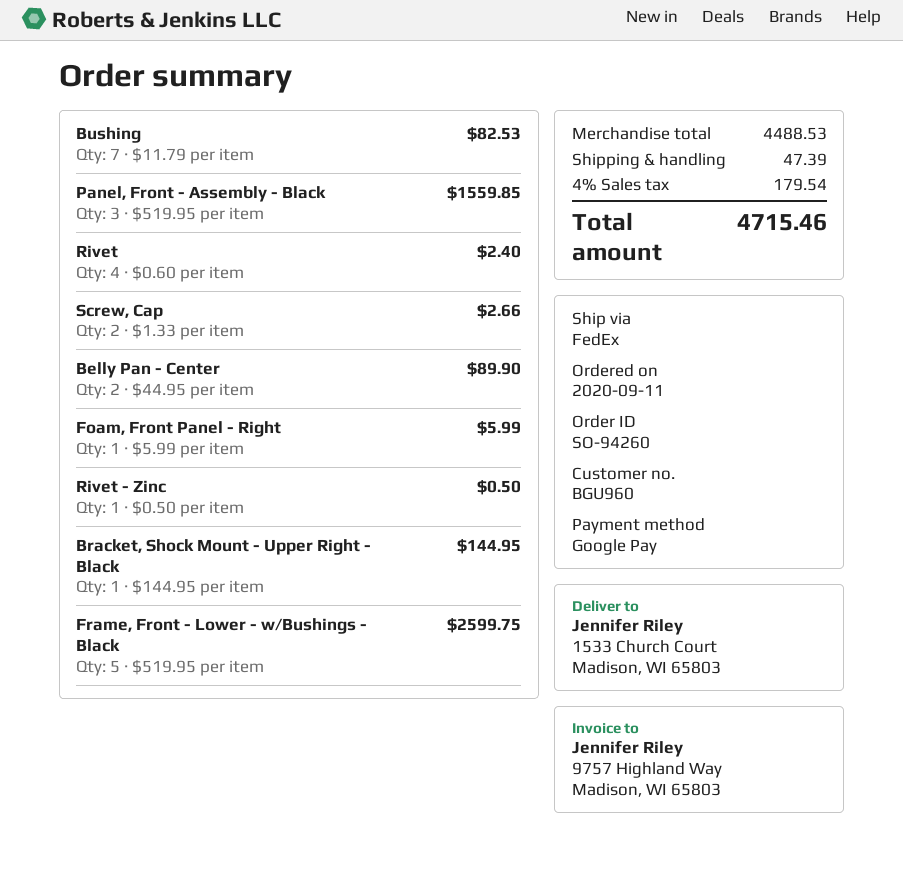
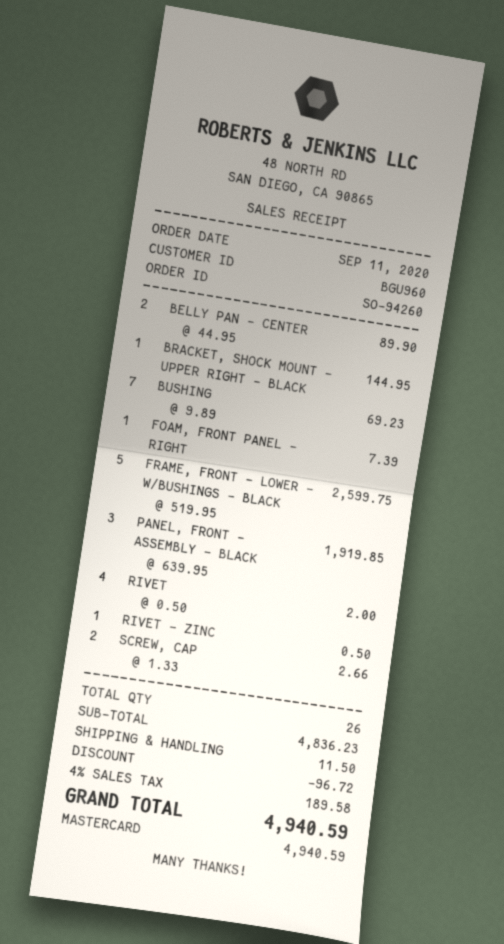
payment method: Google Pay -> Mastercard
Bushing: 7 x 11.79 = 82.53 -> 7 x 9.89 = 69.23
Panel, Front - Assembly - Black: 3 x 519.95 = 1559.85 -> 3 x 639.95 = 1919.85
Rivet: 4 x 0.60 = 2.40 -> 4 x 0.50 = 2.00
Foam, Front Panel - Right: 1 x 5.99 = 5.99 -> 1 x 7.39 = 7.39
subtotal: 4488.53 -> 4836.23
discount: none -> 96.72
shipping: 47.39 -> 11.50
tax: 4% = 179.54 -> 4% = 189.58
total: 4715.46 -> 4940.59

